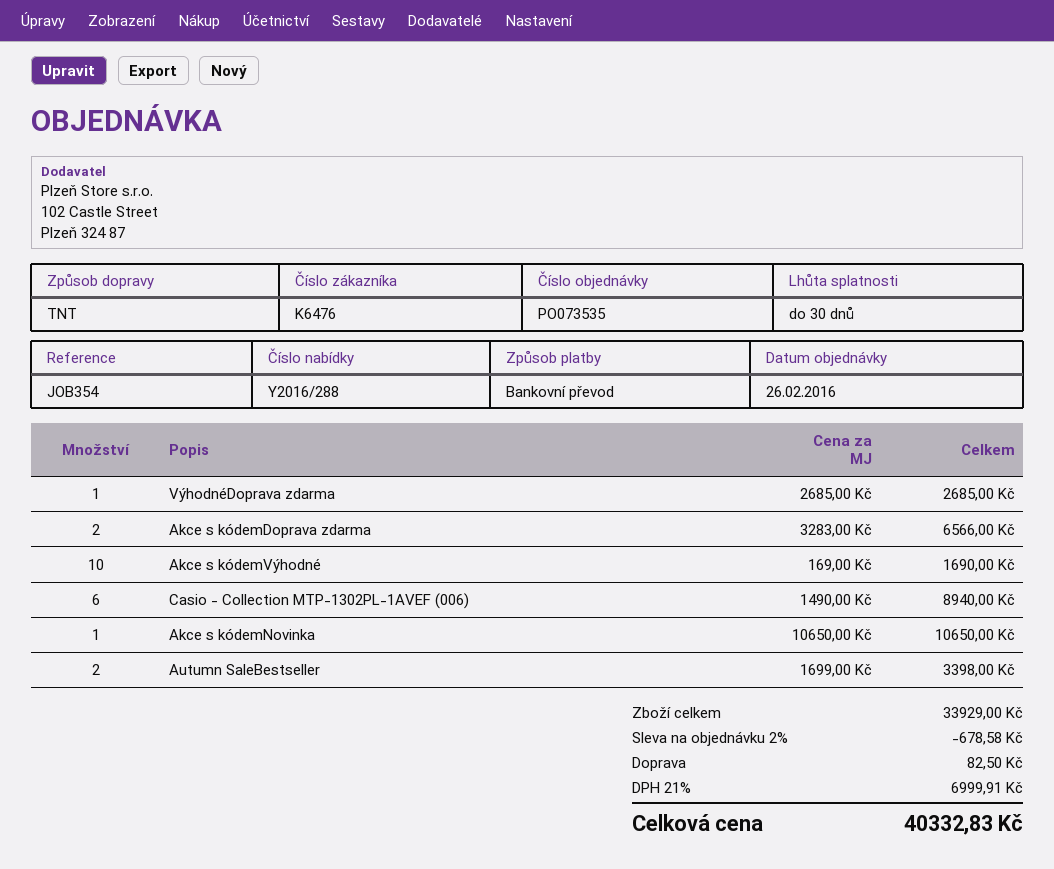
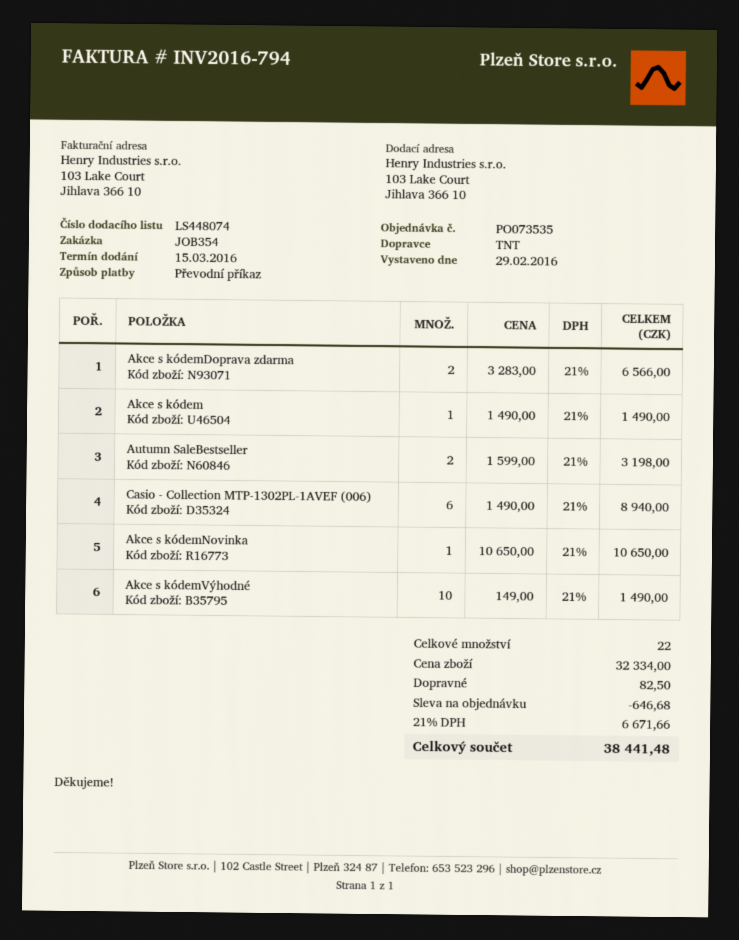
VýhodnéDoprava zdarma: 1 x 2685.00 = 2685.00 -> none
Akce s kódemVýhodné: 10 x 169.00 = 1690.00 -> 10 x 149.00 = 1490.00
Autumn SaleBestseller: 2 x 1699.00 = 3398.00 -> 2 x 1599.00 = 3198.00
Akce s kódem: none -> 1 x 1490.00 = 1490.00
subtotal: 33929.00 -> 32334.00
discount: 678.58 -> 646.68
tax: 21% = 6999.91 -> 21% = 6671.66
total: 40332.83 -> 38441.48

